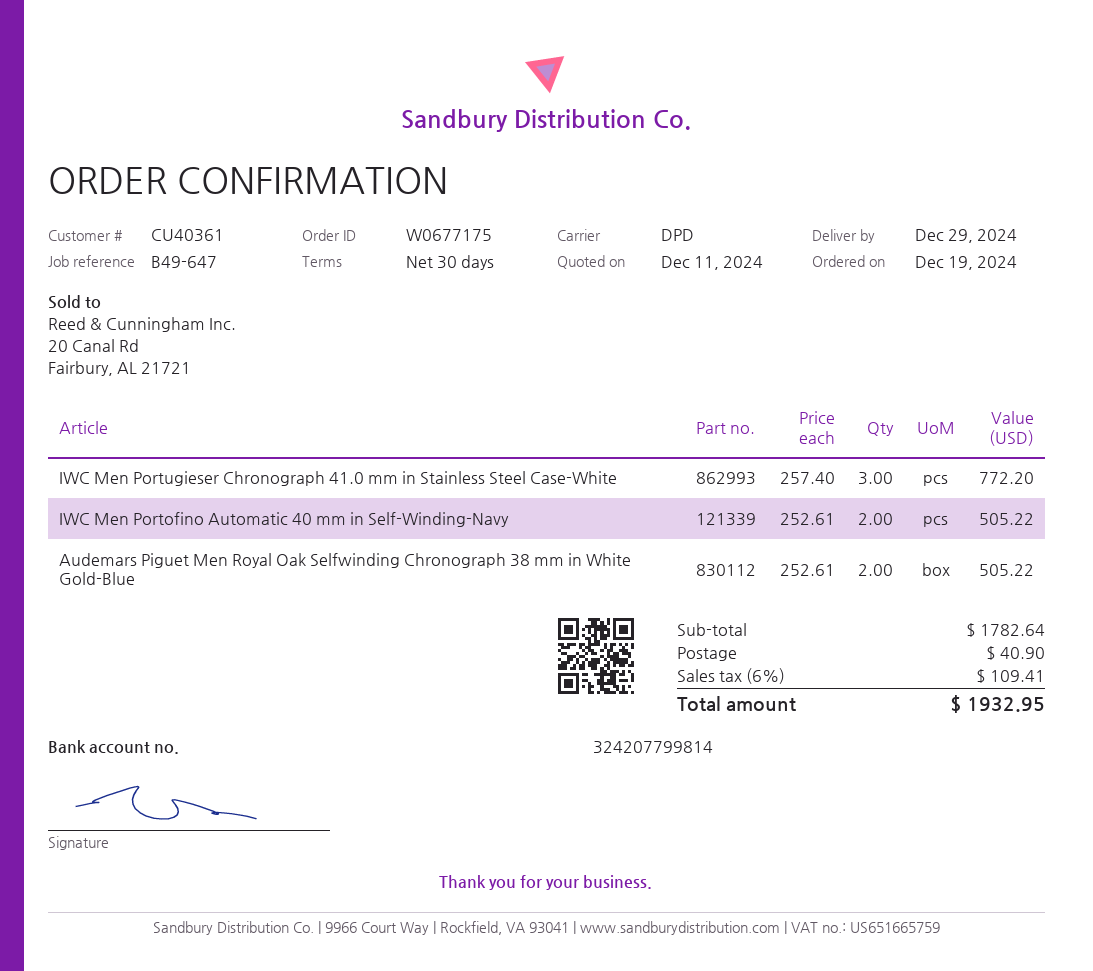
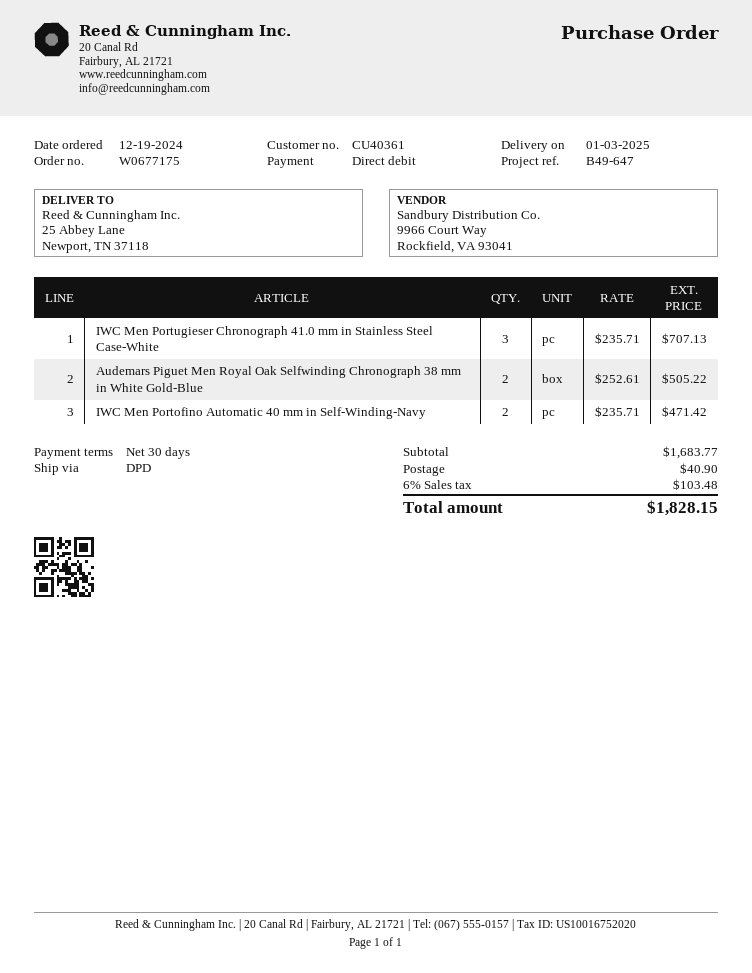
delivery date: 2024-12-29 -> 2025-01-03
IWC Men Portugieser Chronograph 41.0 mm in Stainless Steel Case-White: 3 x 257.40 = 772.20 -> 3 x 235.71 = 707.13
IWC Men Portofino Automatic 40 mm in Self-Winding-Navy: 2 x 252.61 = 505.22 -> 2 x 235.71 = 471.42
subtotal: 1782.64 -> 1683.77
tax: 6% = 109.41 -> 6% = 103.48
total: 1932.95 -> 1828.15

